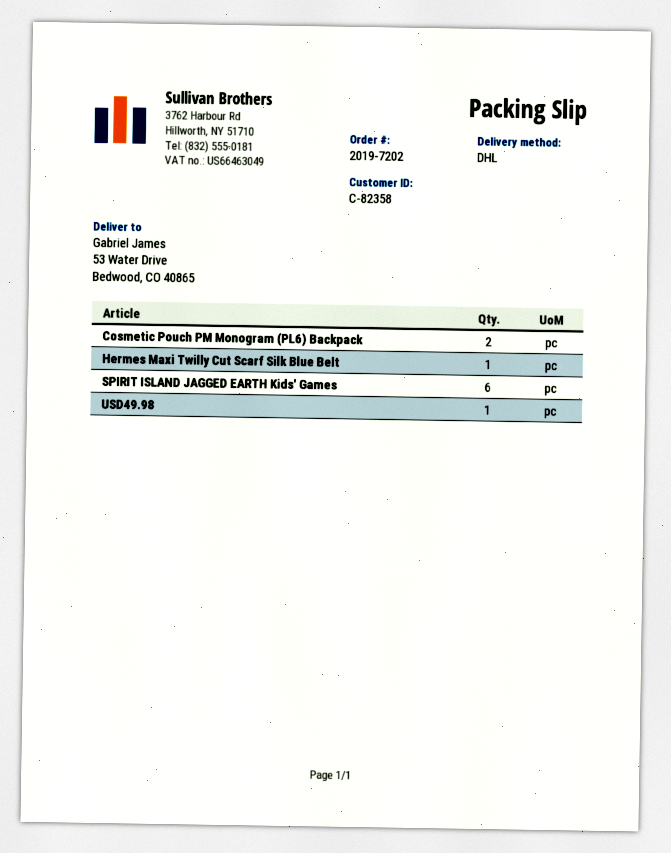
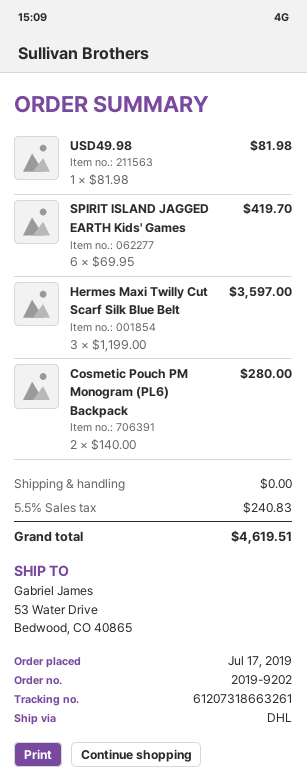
order number: 2019-7202 -> 2019-9202
Hermes Maxi Twilly Cut Scarf Silk Blue Belt: 1 -> 3

